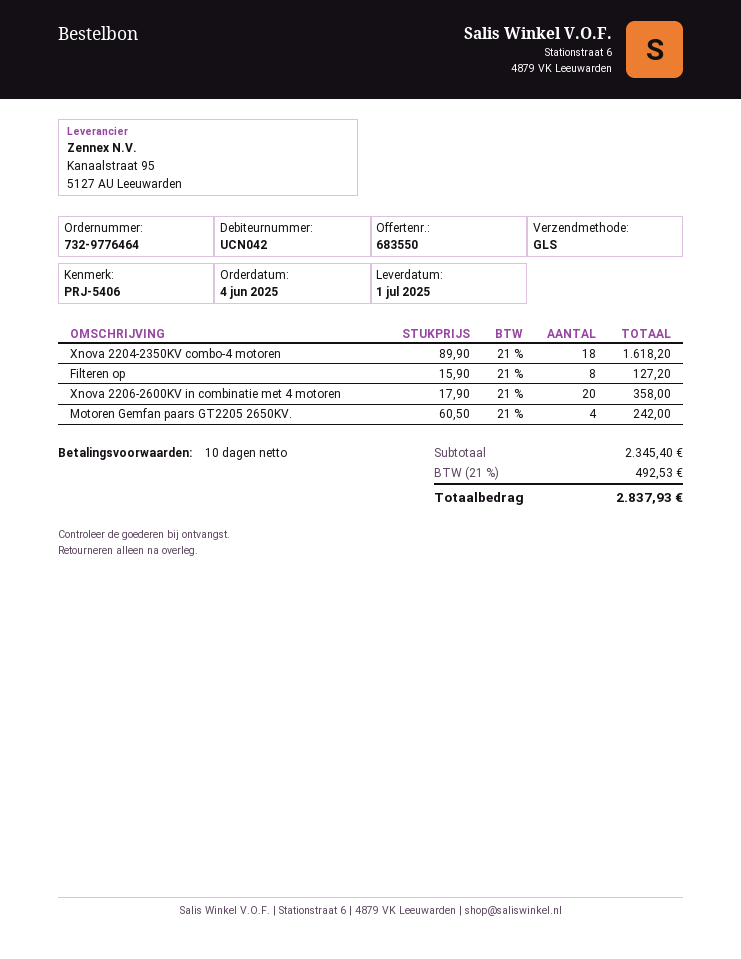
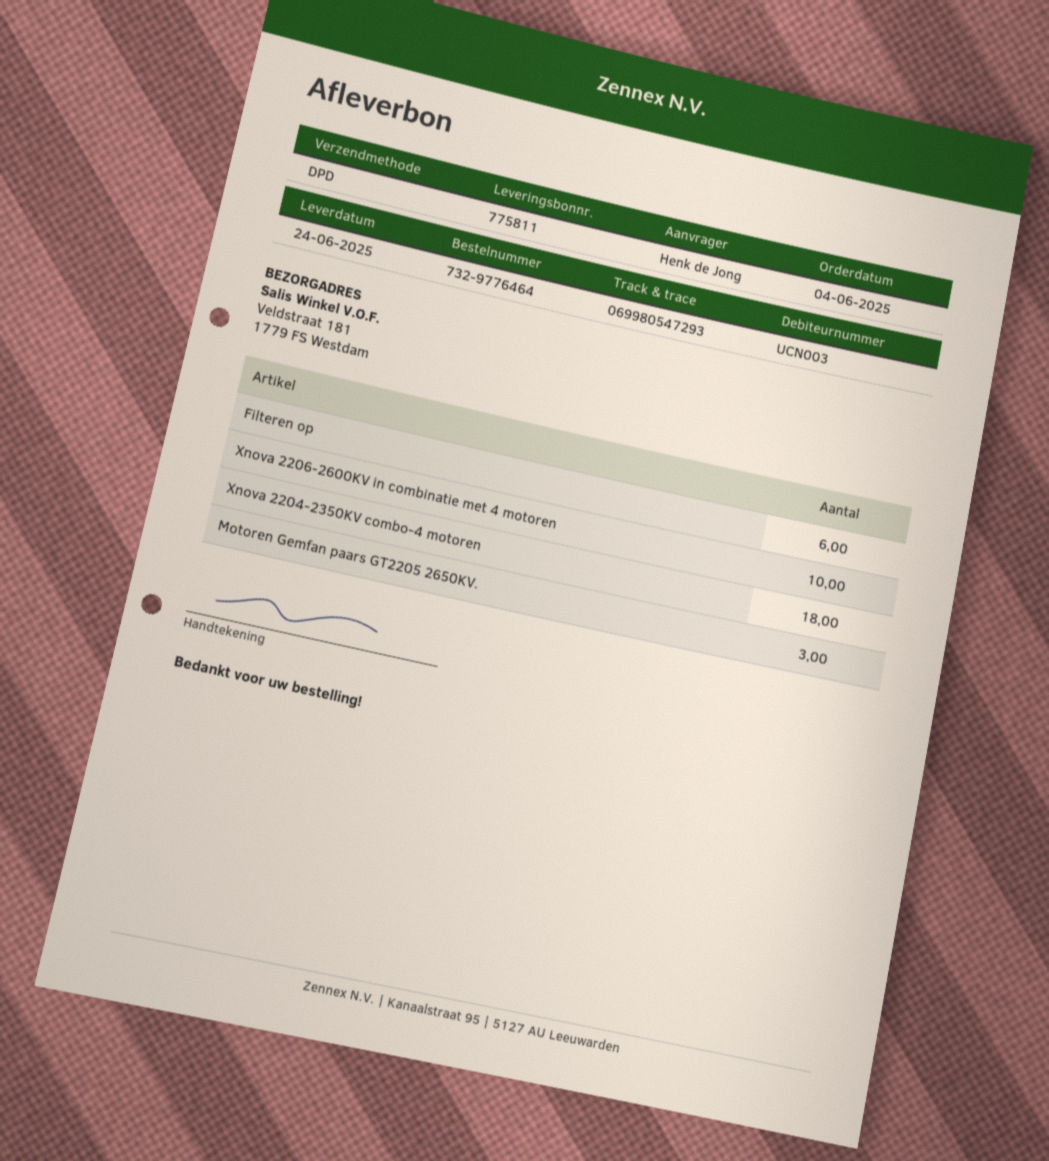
delivery date: 2025-07-01 -> 2025-06-24
customer number: UCN042 -> UCN003
shipping method: GLS -> DPD
Filteren op: 8 -> 6
Xnova 2206-2600KV in combinatie met 4 motoren: 20 -> 10
Motoren Gemfan paars GT2205 2650KV.: 4 -> 3

